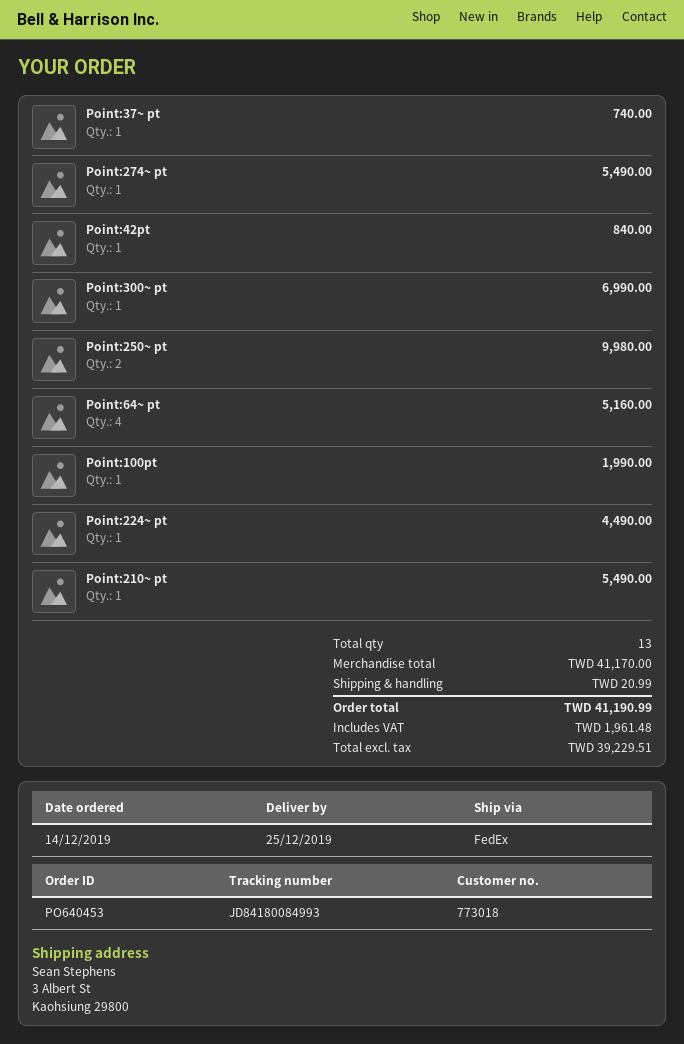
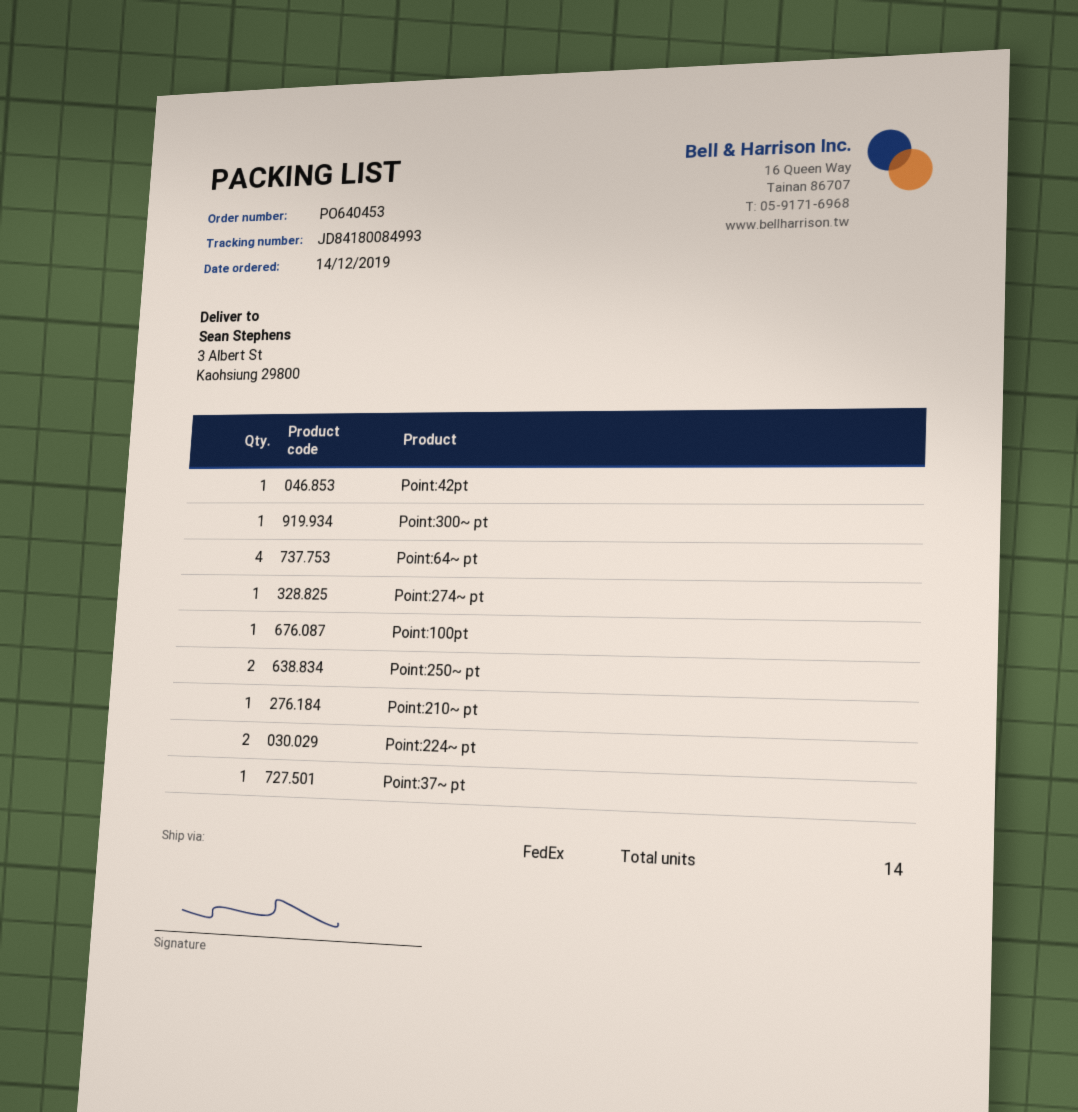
Point:224~ pt: 1 -> 2
total quantity: 13 -> 14

